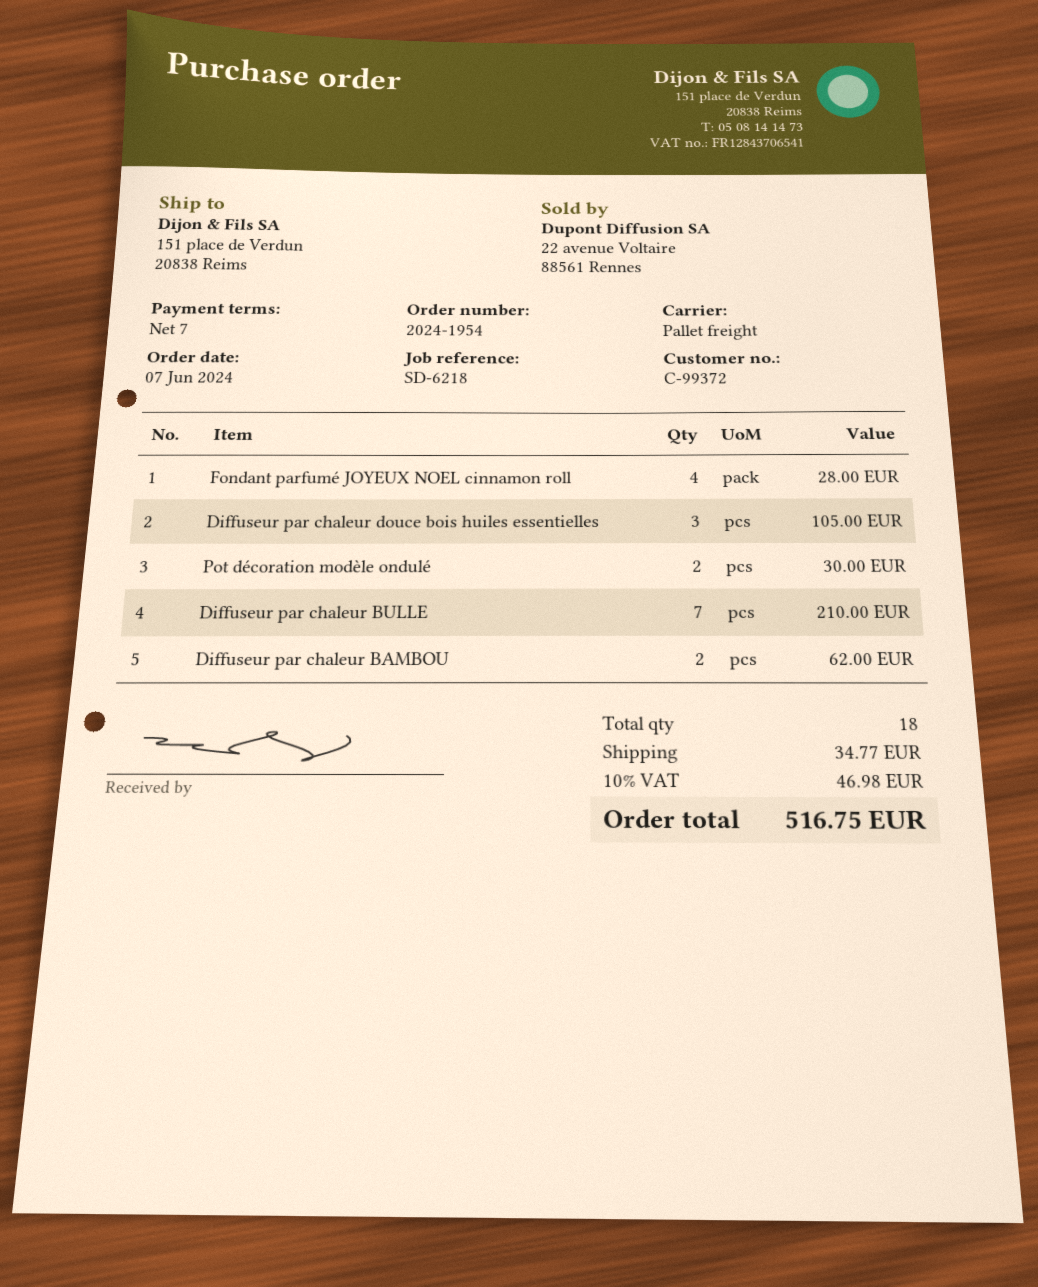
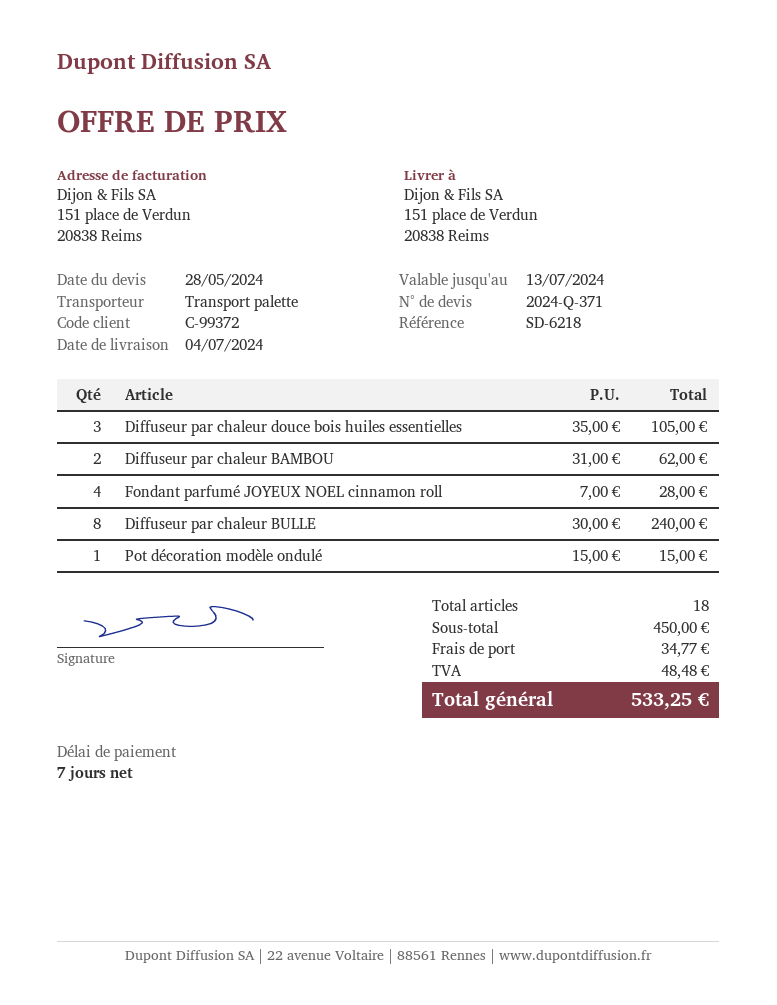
Pot décoration modèle ondulé: 2 for 30.00 -> 1 for 15.00
Diffuseur par chaleur BULLE: 7 for 210.00 -> 8 for 240.00
tax: 46.98 -> 48.48
total: 516.75 -> 533.25

